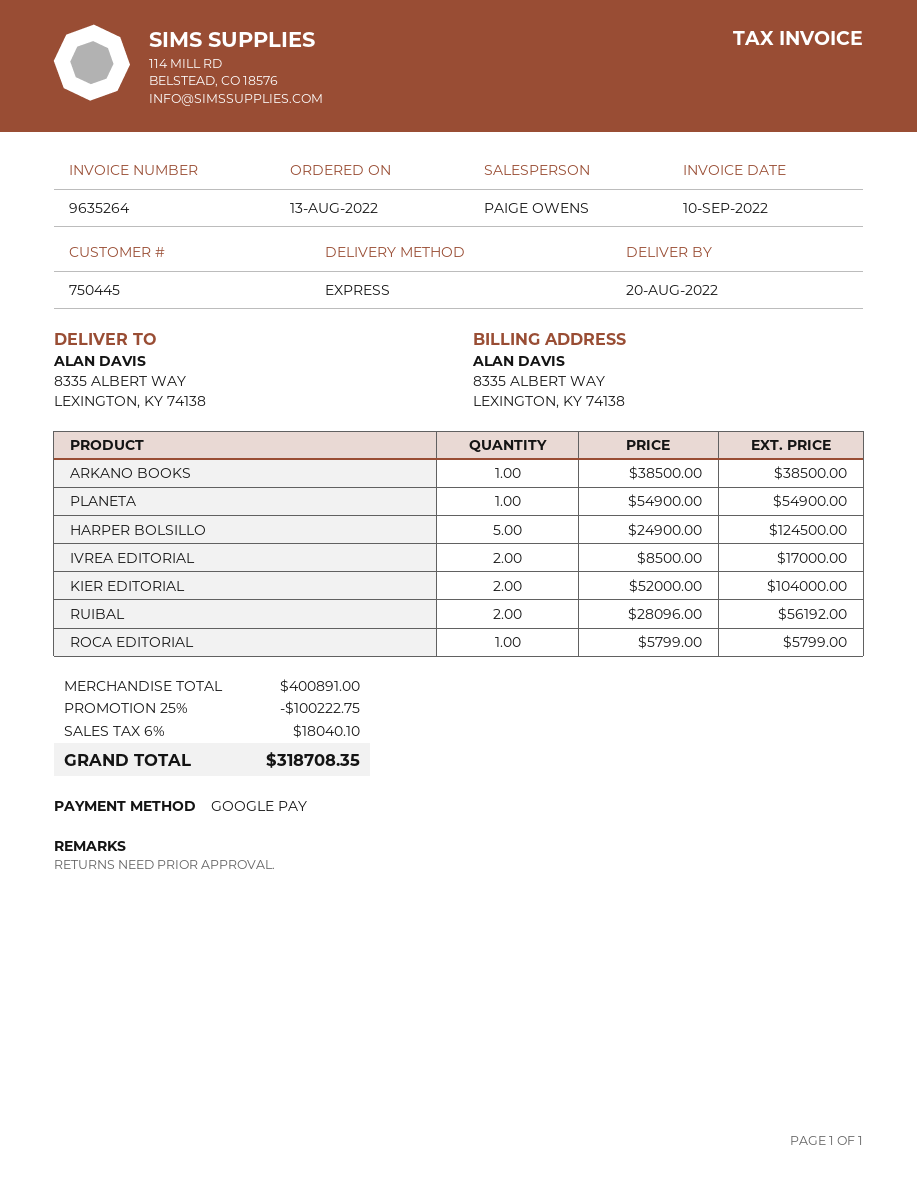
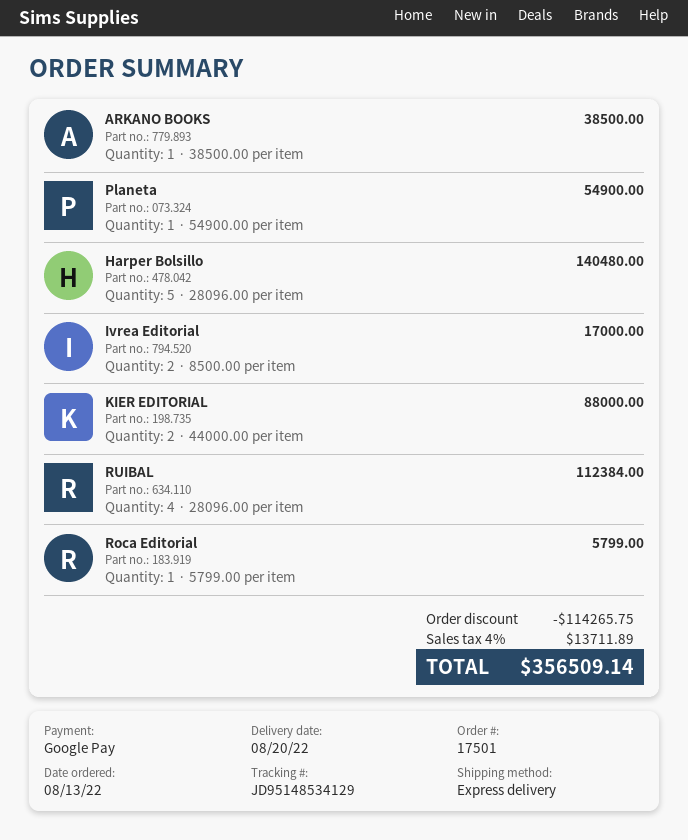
HARPER BOLSILLO: 5 x 24900.00 = 124500.00 -> 5 x 28096.00 = 140480.00
KIER EDITORIAL: 2 x 52000.00 = 104000.00 -> 2 x 44000.00 = 88000.00
RUIBAL: 2 x 28096.00 = 56192.00 -> 4 x 28096.00 = 112384.00
discount: 100222.75 -> 114265.75
tax: 6% = 18040.10 -> 4% = 13711.89
total: 318708.35 -> 356509.14

